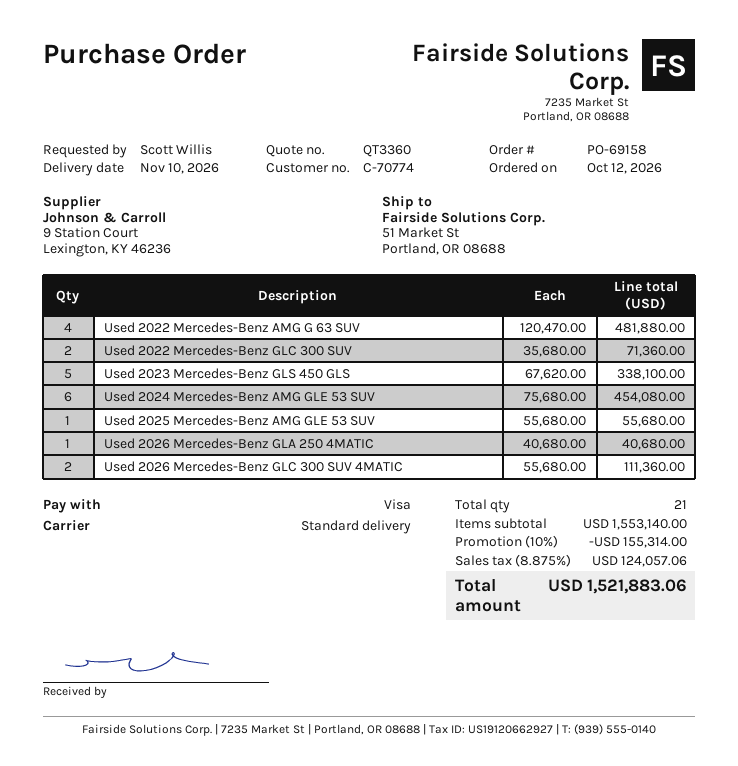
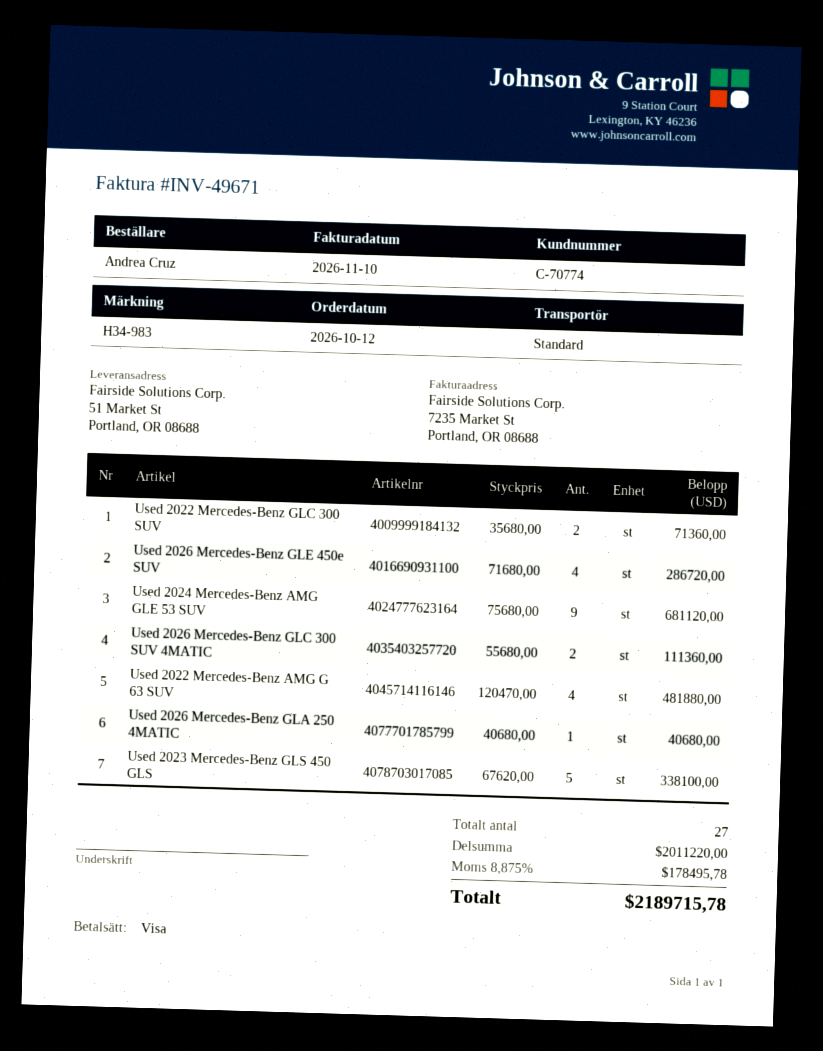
ordered by: Scott Willis -> Andrea Cruz
Used 2024 Mercedes-Benz AMG GLE 53 SUV: 6 x 75680.00 = 454080.00 -> 9 x 75680.00 = 681120.00
Used 2025 Mercedes-Benz AMG GLE 53 SUV: 1 x 55680.00 = 55680.00 -> none
Used 2026 Mercedes-Benz GLE 450e SUV: none -> 4 x 71680.00 = 286720.00
total quantity: 21 -> 27
subtotal: 1553140.00 -> 2011220.00
discount: 10% = 155314.00 -> none
tax: 8.875% = 124057.06 -> 8.875% = 178495.78
total: 1521883.06 -> 2189715.78

